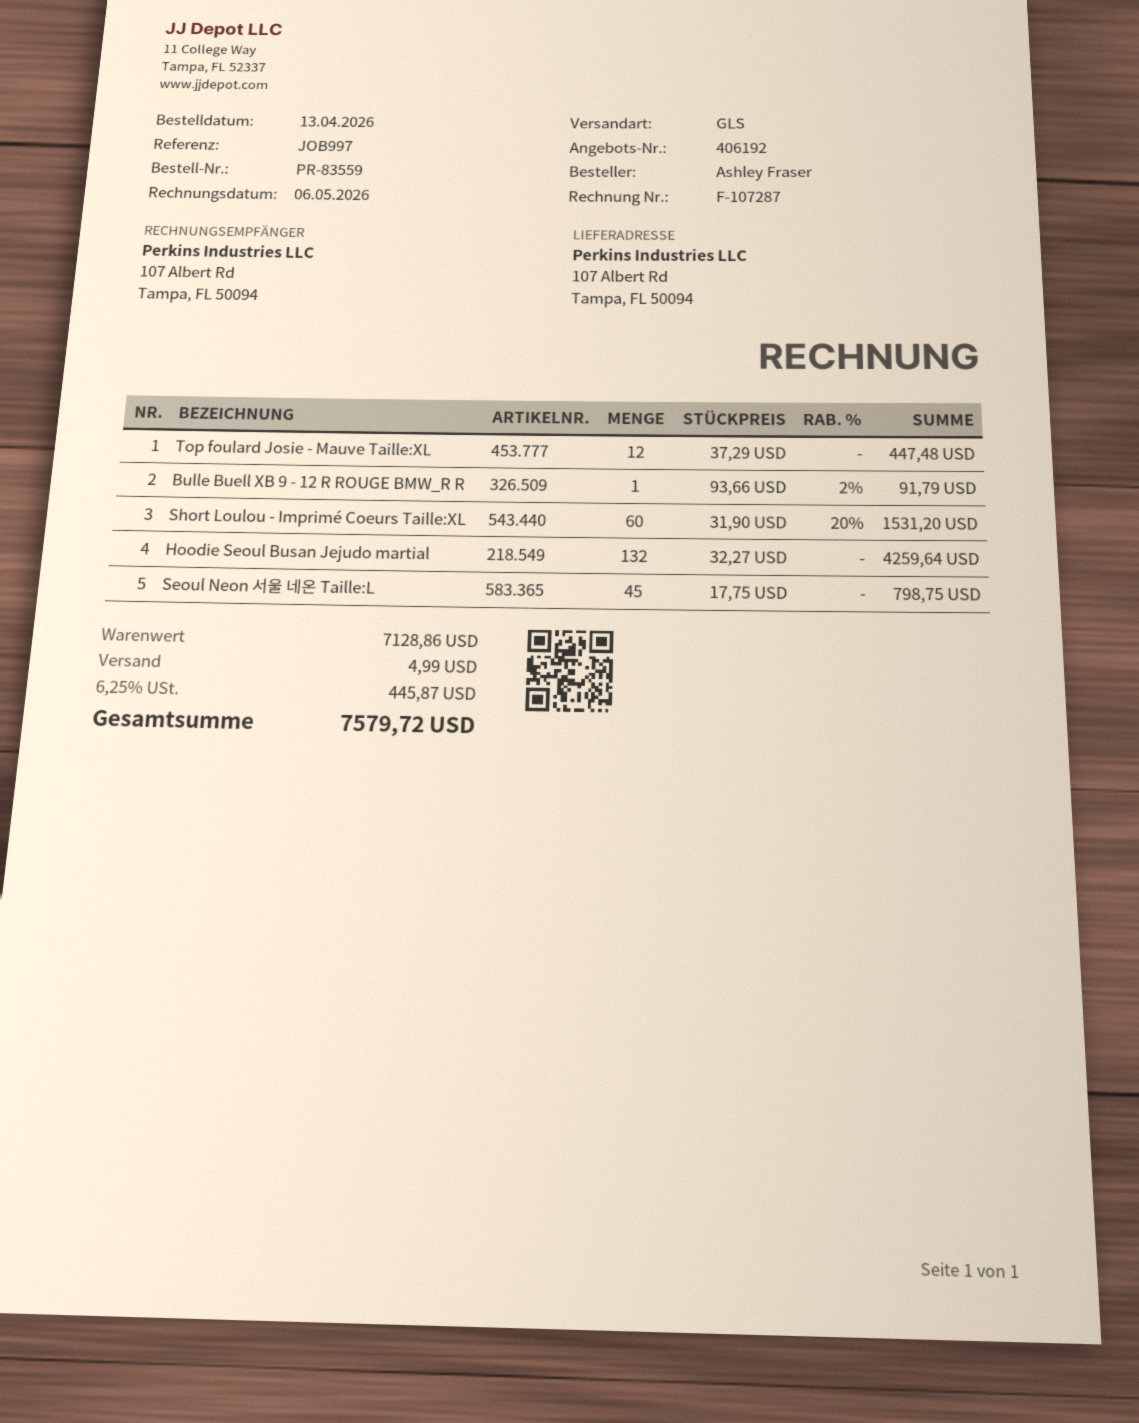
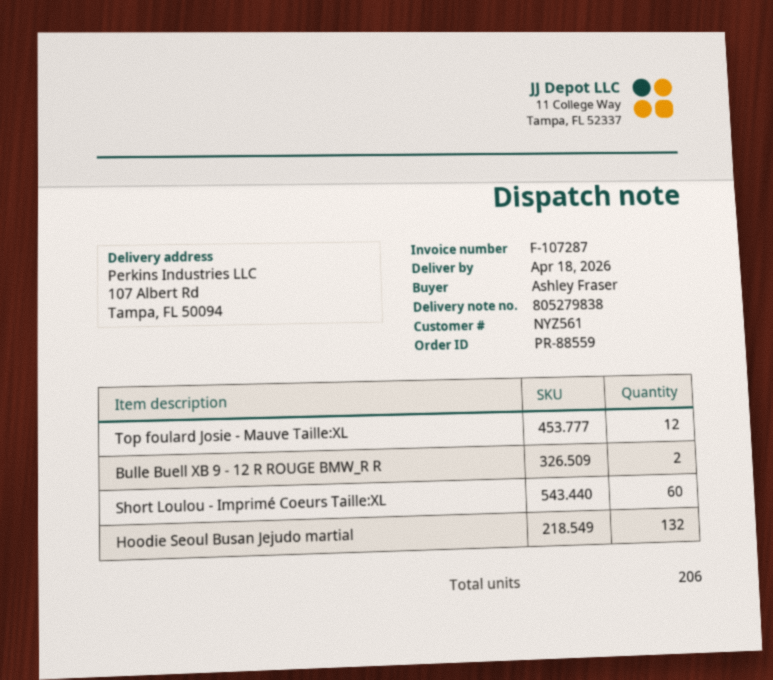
order number: PR-83559 -> PR-88559
Bulle Buell XB 9 - 12 R ROUGE BMW_R R: 1 -> 2
Seoul Neon 서울 네온 Taille:L: 45 -> none

